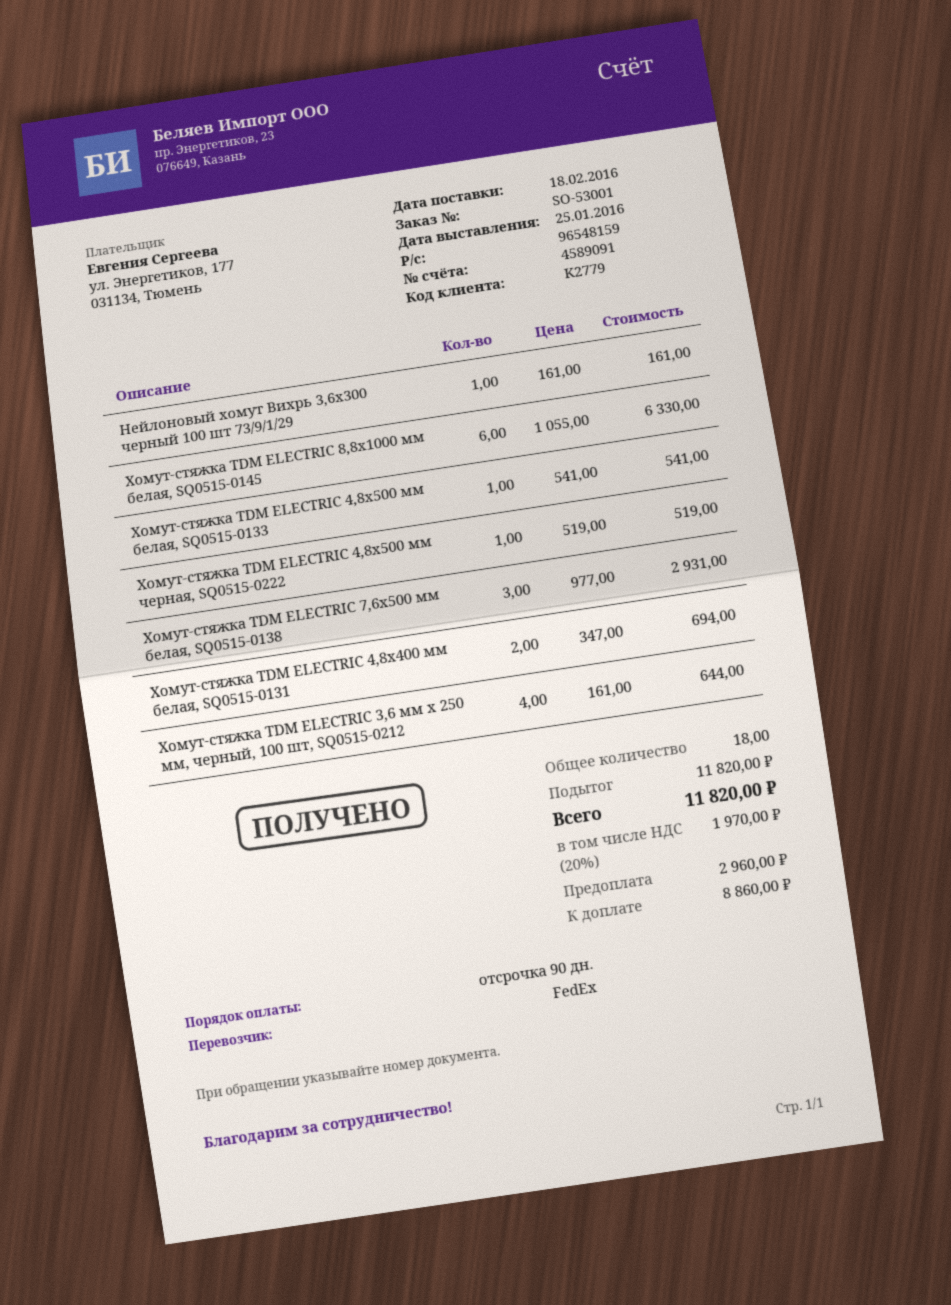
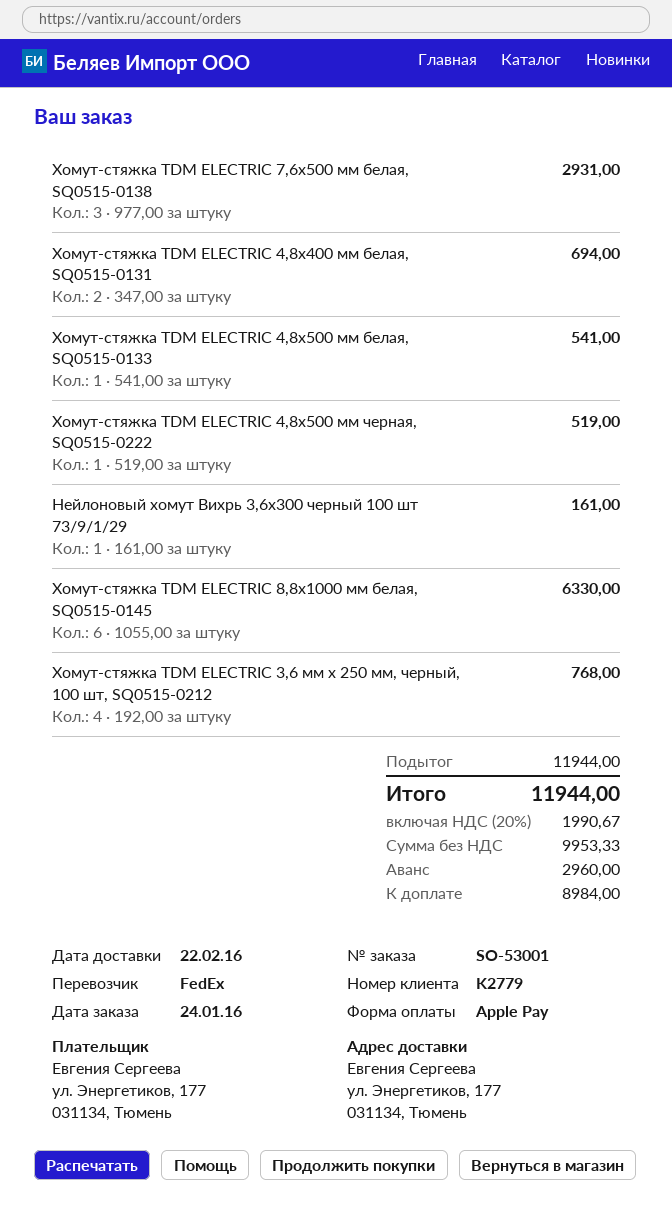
delivery date: 2016-02-18 -> 2016-02-22
Хомут-стяжка TDM ELECTRIC 3,6 мм x 250 мм, черный, 100 шт, SQ0515-0212: 4 x 161.00 = 644.00 -> 4 x 192.00 = 768.00
subtotal: 11820.00 -> 11944.00
tax: 20% = 1970.00 -> 20% = 1990.67
total: 11820.00 -> 11944.00
balance: 8860.00 -> 8984.00

